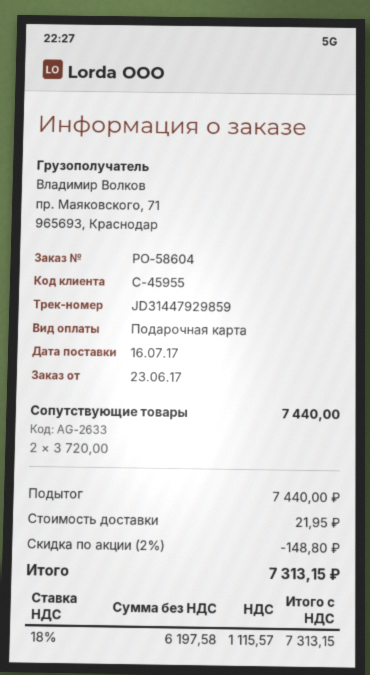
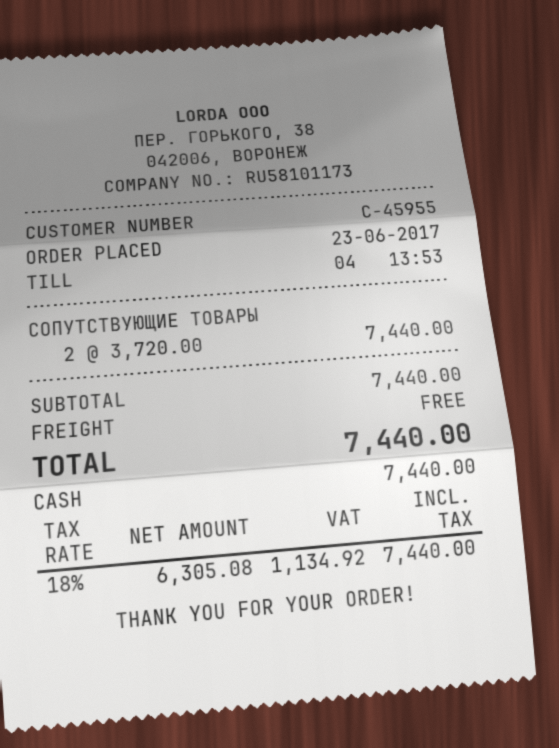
payment method: gift card -> cash
discount: 2% = 148.80 -> none
shipping: 21.95 -> 0.00
net: 6197.58 -> 6305.08
tax: 18% = 1115.57 -> 18% = 1134.92
total: 7313.15 -> 7440.00

